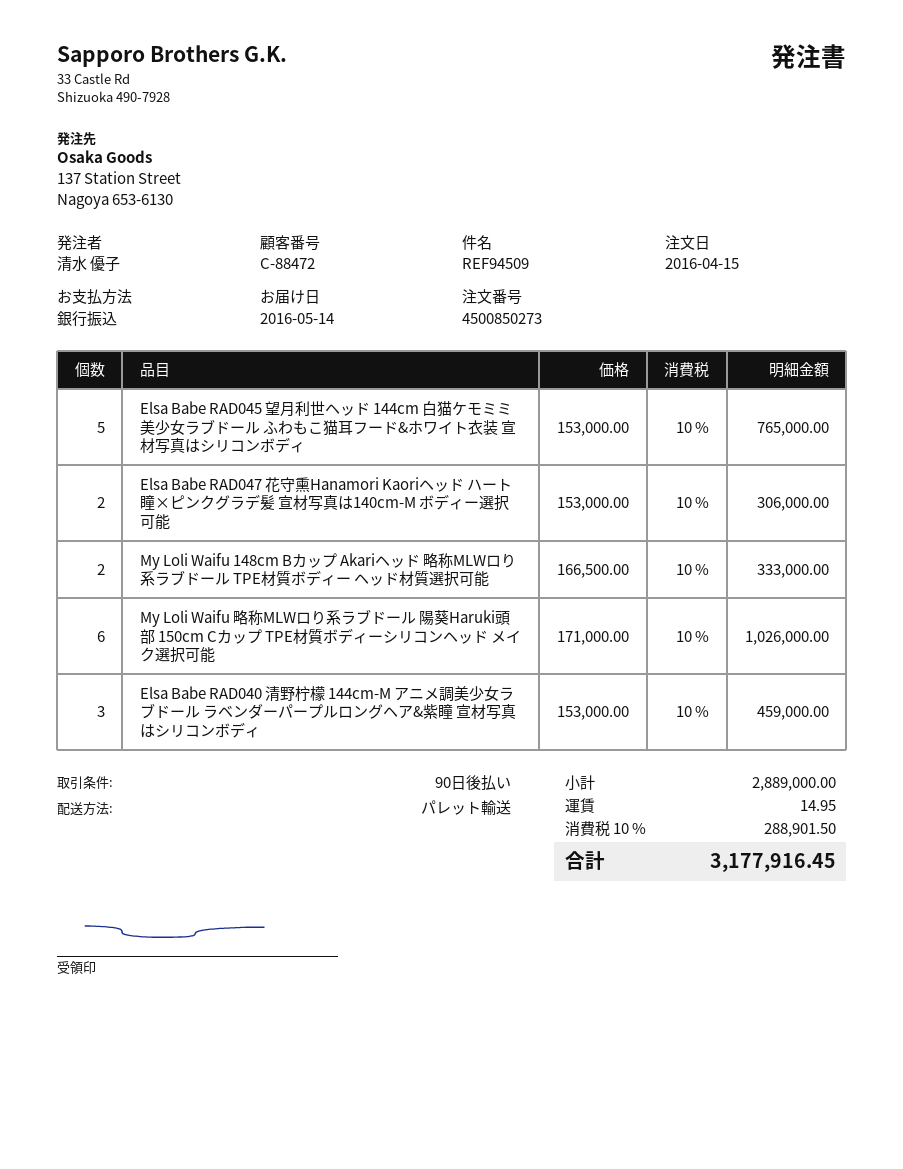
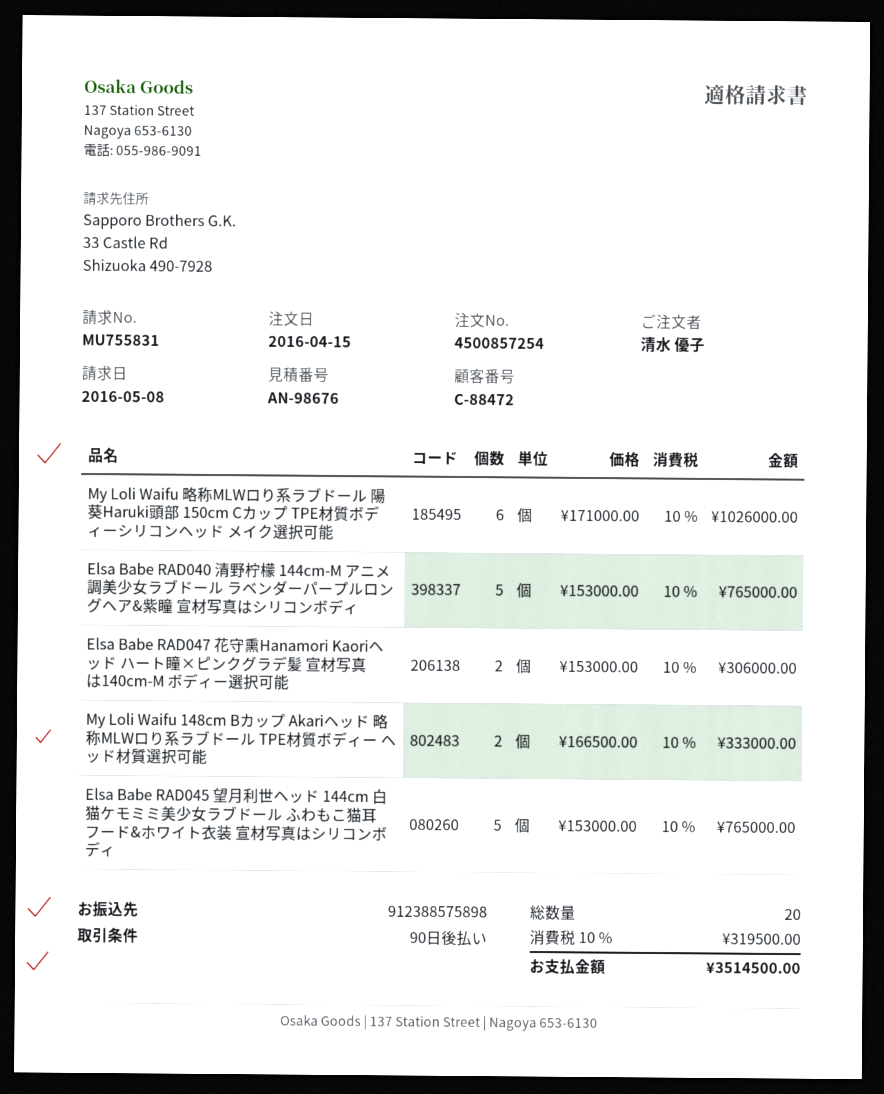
order number: 4500850273 -> 4500857254
Elsa Babe RAD040 清野柠檬 144cm-M アニメ調美少女ラブドール ラベンダーパープルロングヘア&紫瞳 宣材写真はシリコンボディ: 3 x 153000.00 = 459000.00 -> 5 x 153000.00 = 765000.00
shipping: 14.95 -> none
tax: 10% = 288901.50 -> 10% = 319500.00
total: 3177916.45 -> 3514500.00

